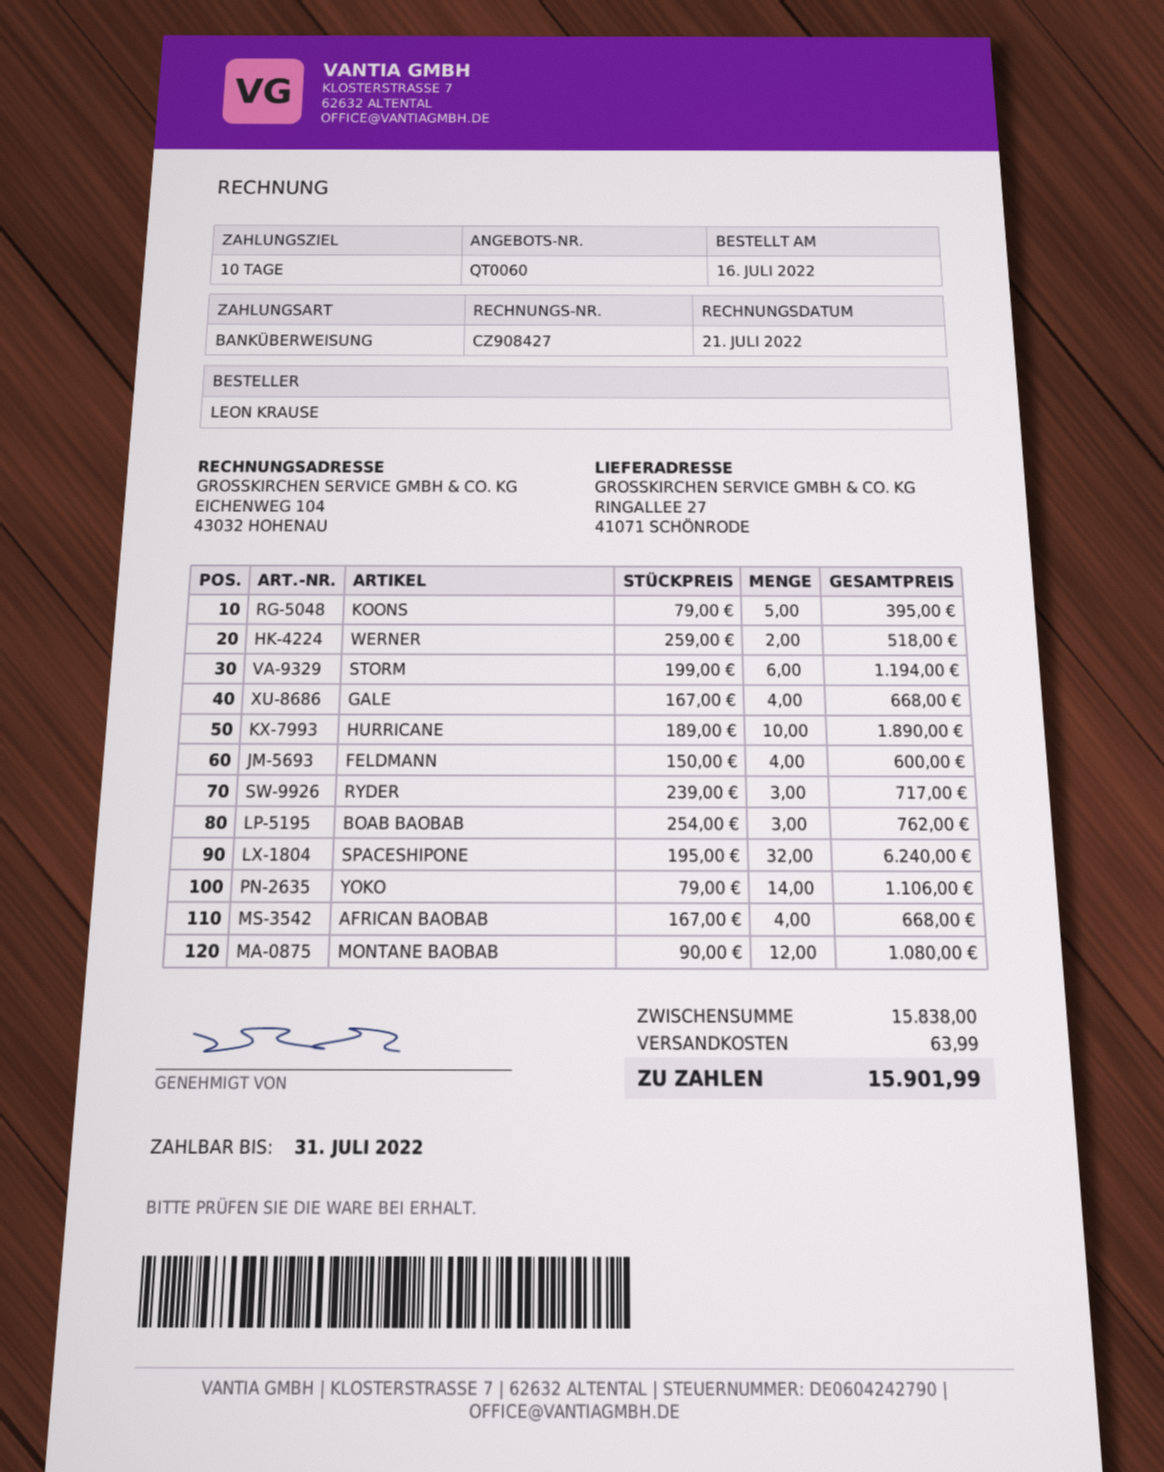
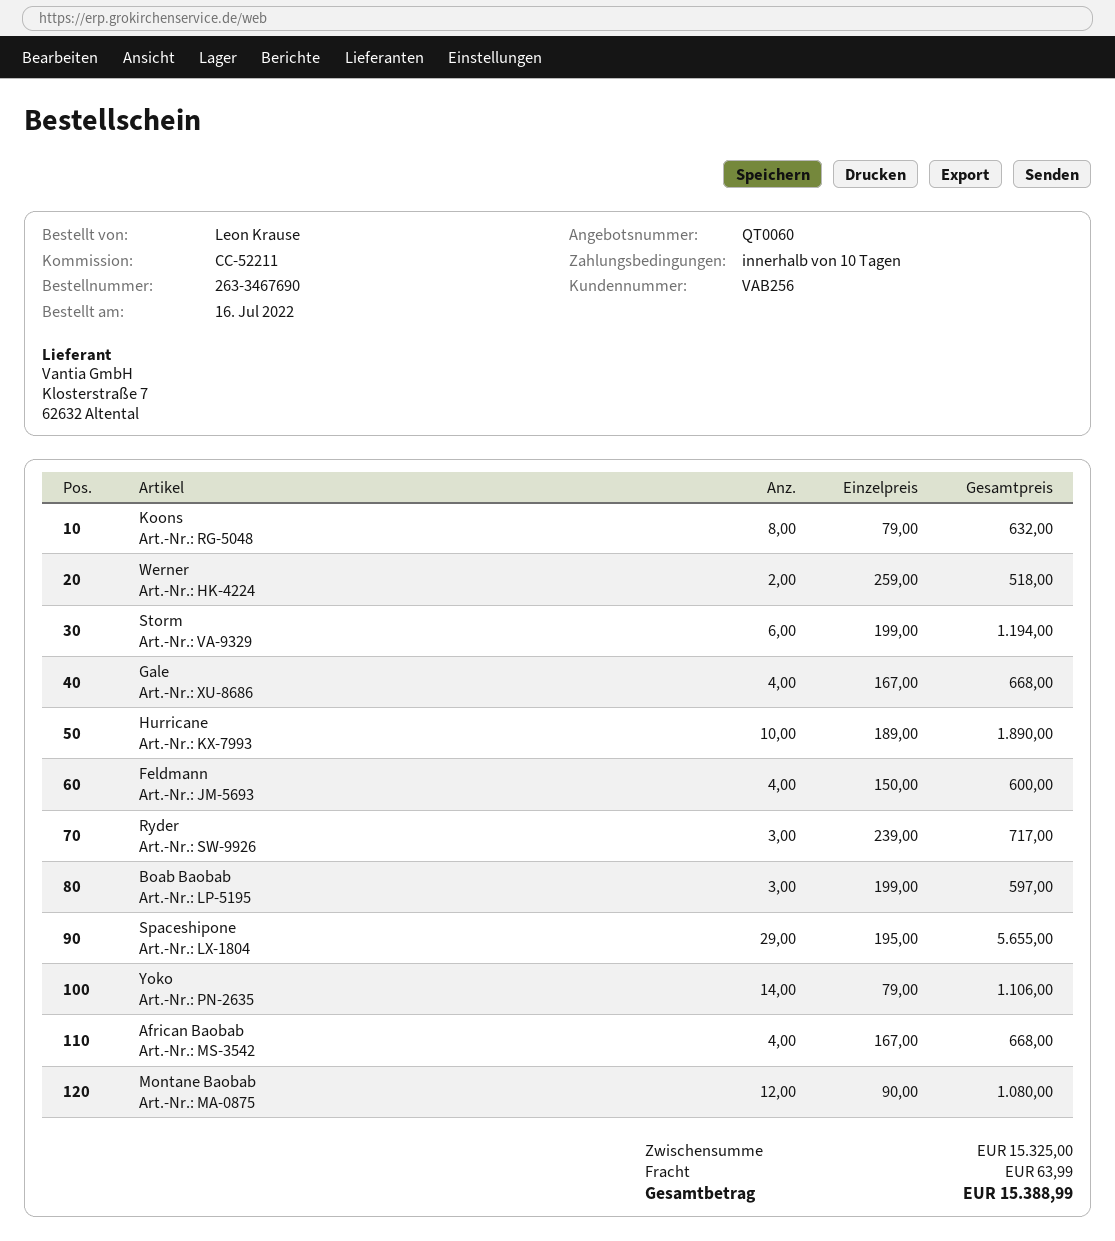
KOONS: 5 x 79.00 = 395.00 -> 8 x 79.00 = 632.00
BOAB BAOBAB: 3 x 254.00 = 762.00 -> 3 x 199.00 = 597.00
SPACESHIPONE: 32 x 195.00 = 6240.00 -> 29 x 195.00 = 5655.00
subtotal: 15838.00 -> 15325.00
total: 15901.99 -> 15388.99

